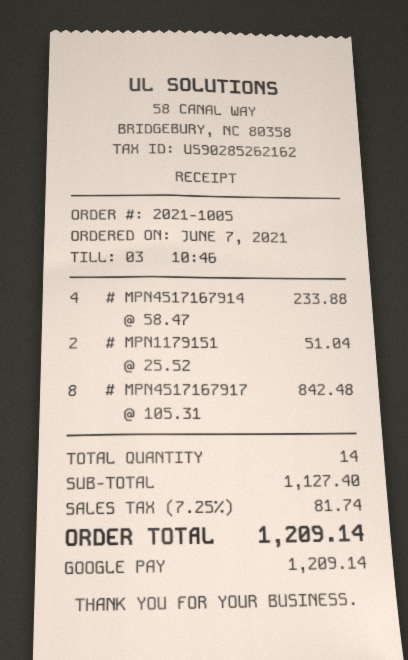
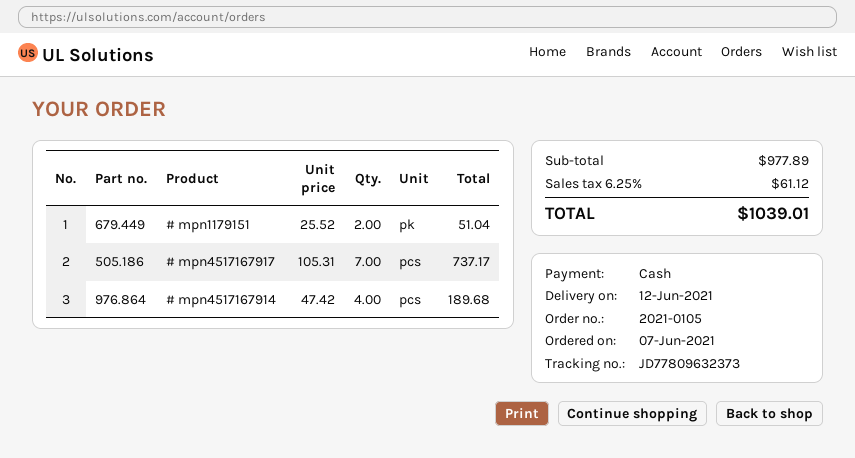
order number: 2021-1005 -> 2021-0105
payment method: Google Pay -> cash
# MPN4517167914: 4 x 58.47 = 233.88 -> 4 x 47.42 = 189.68
# MPN4517167917: 8 x 105.31 = 842.48 -> 7 x 105.31 = 737.17
subtotal: 1127.40 -> 977.89
tax: 7.25% = 81.74 -> 6.25% = 61.12
total: 1209.14 -> 1039.01

